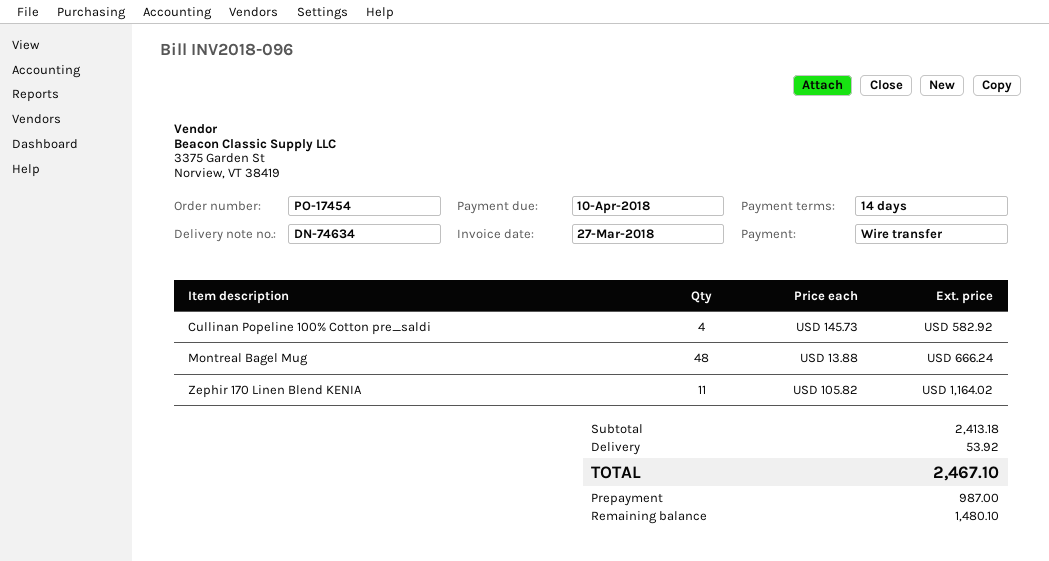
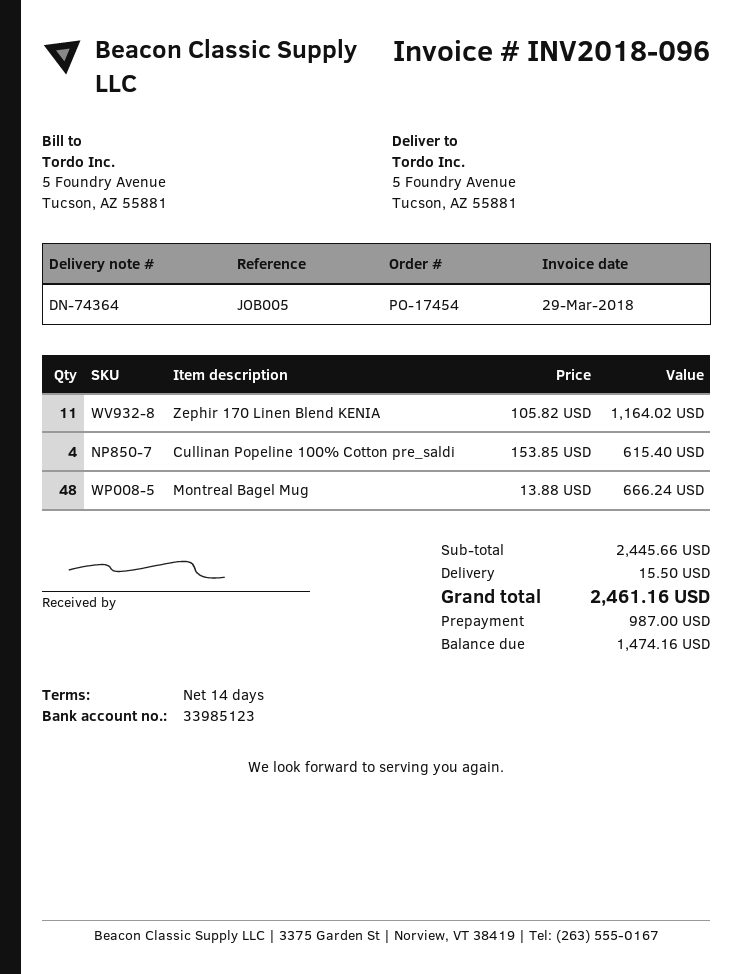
delivery note number: DN-74634 -> DN-74364
invoice date: 2018-03-27 -> 2018-03-29
Cullinan Popeline 100% Cotton pre_saldi: 4 x 145.73 = 582.92 -> 4 x 153.85 = 615.40
subtotal: 2413.18 -> 2445.66
shipping: 53.92 -> 15.50
total: 2467.10 -> 2461.16
balance: 1480.10 -> 1474.16

